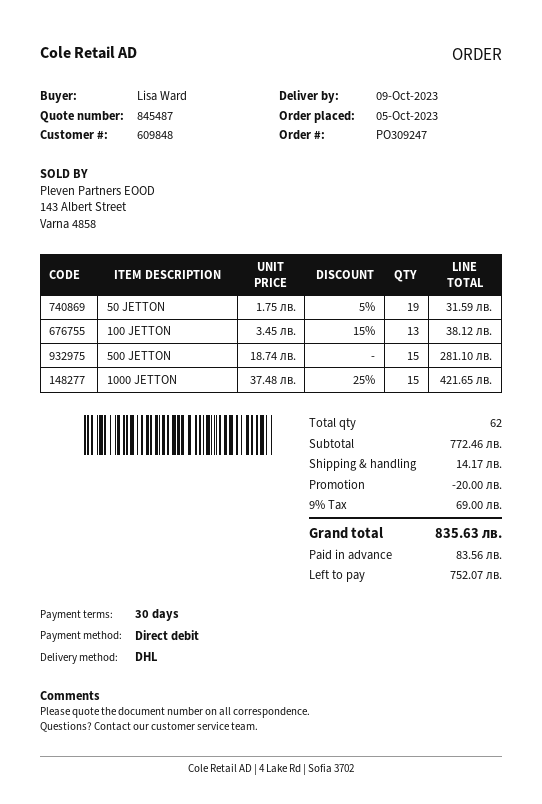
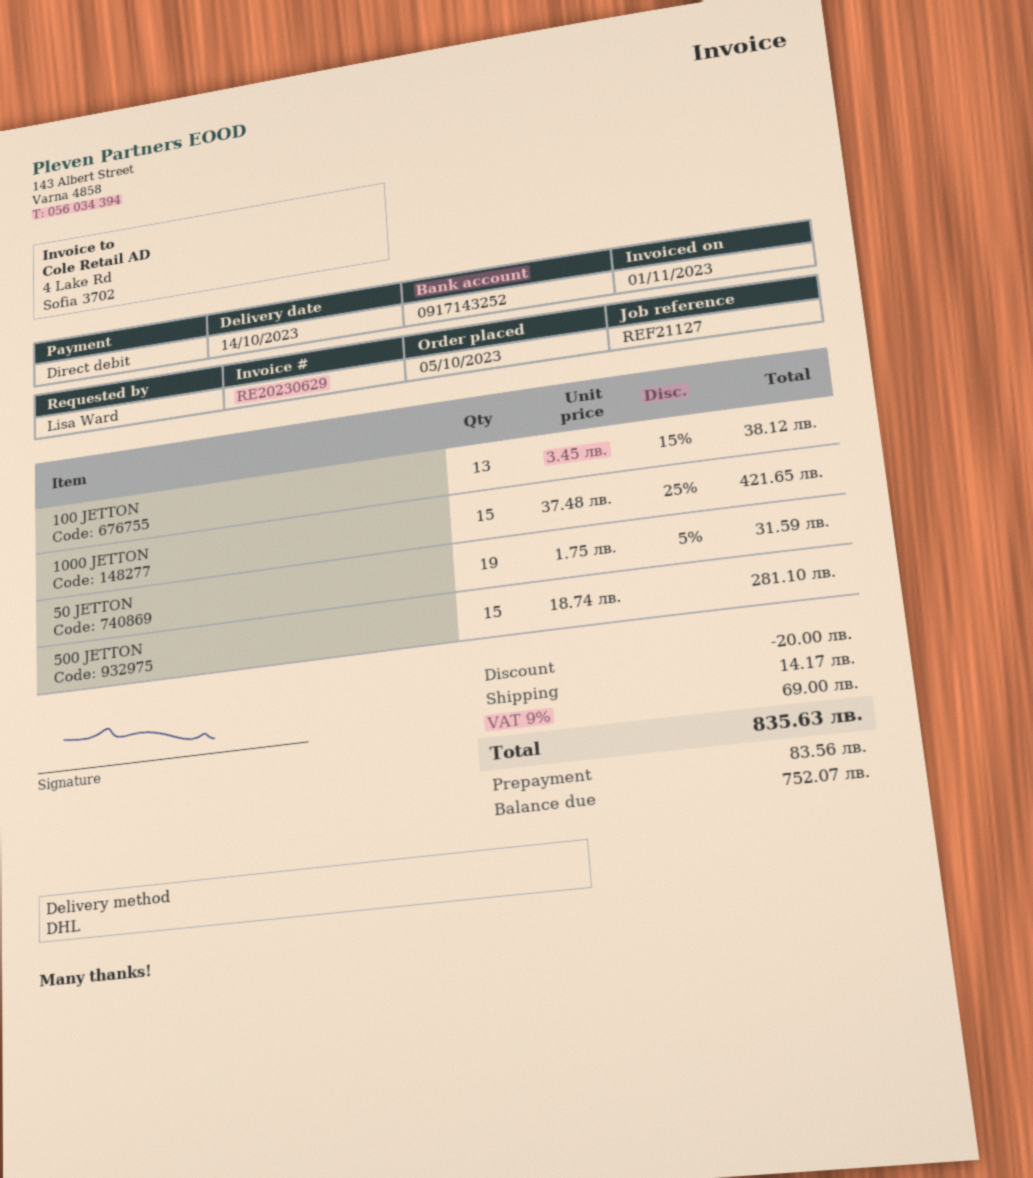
delivery date: 2023-10-09 -> 2023-10-14

